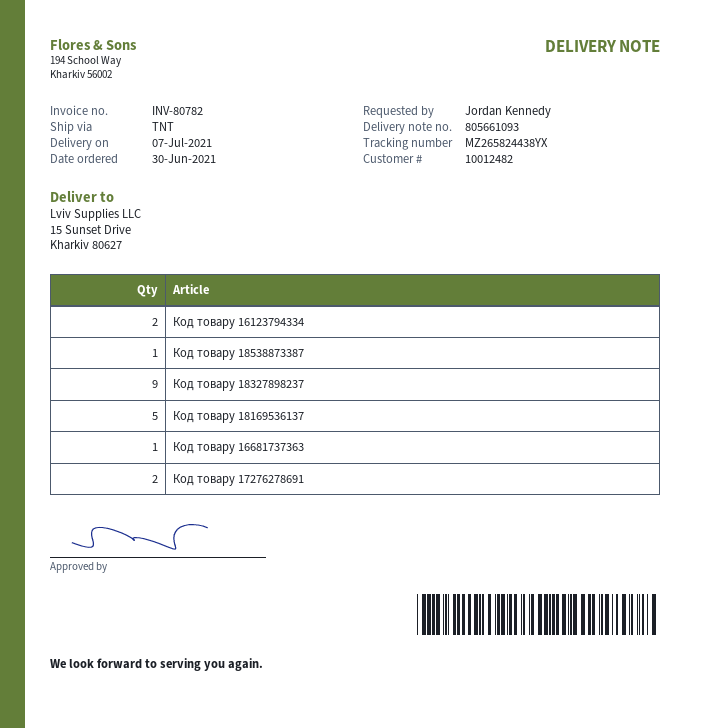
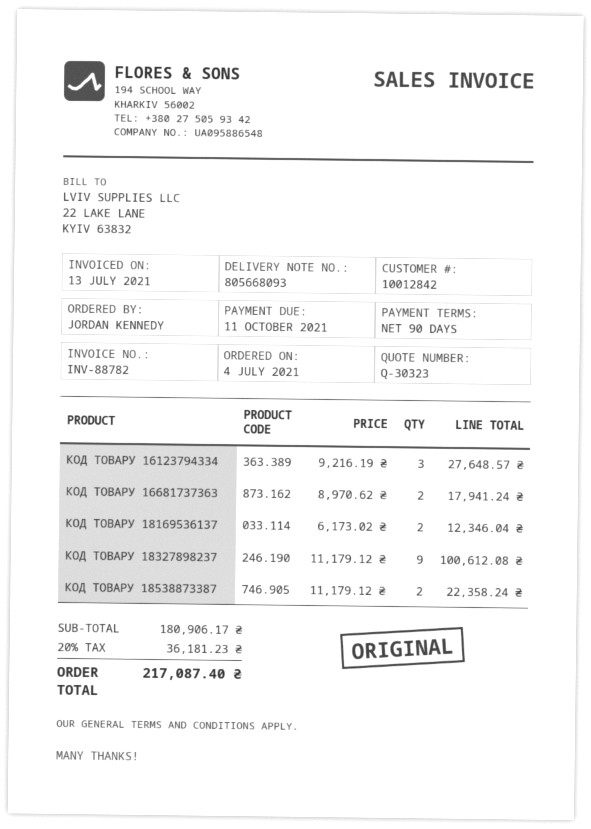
order date: 2021-06-30 -> 2021-07-04
delivery note number: 805661093 -> 805668093
invoice number: INV-80782 -> INV-88782
customer number: 10012482 -> 10012842
Код товару 16123794334: 2 -> 3
Код товару 18538873387: 1 -> 2
Код товару 18169536137: 5 -> 2
Код товару 16681737363: 1 -> 2
Код товару 17276278691: 2 -> none

